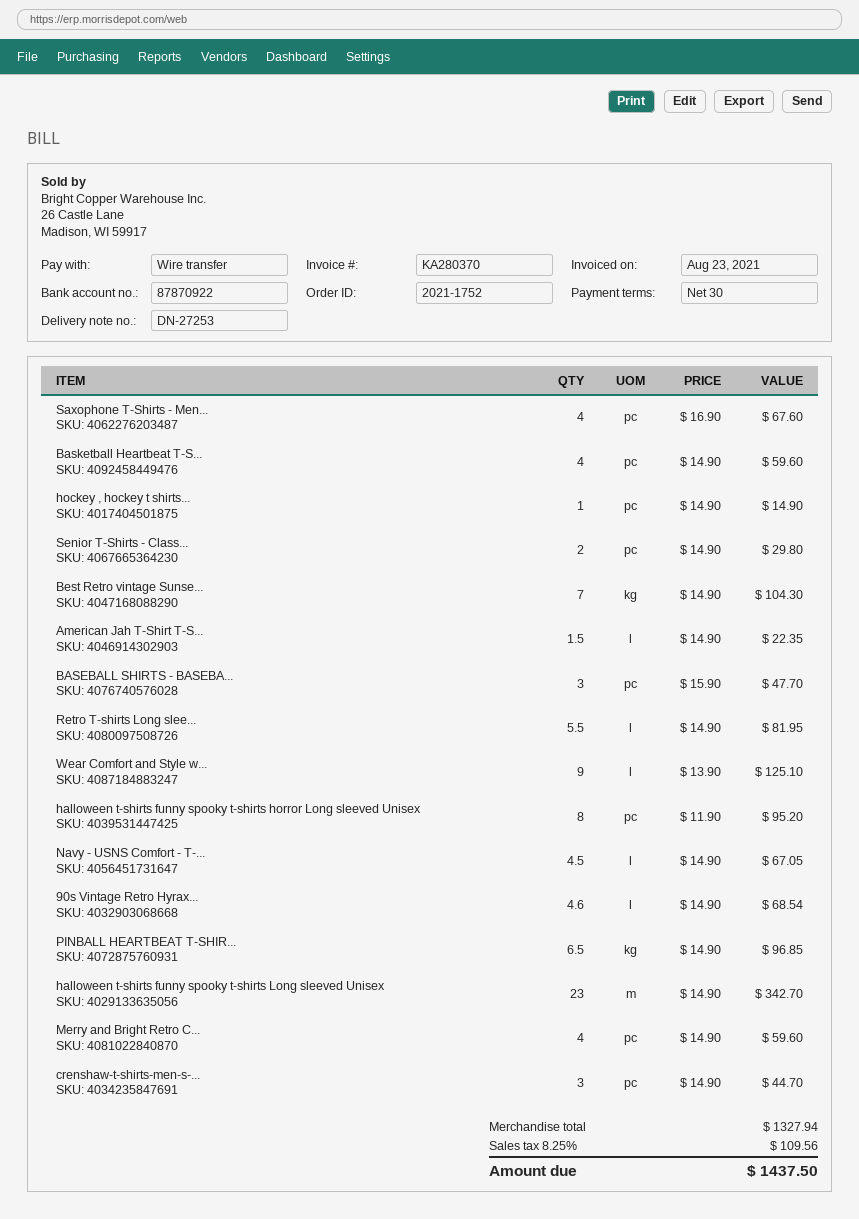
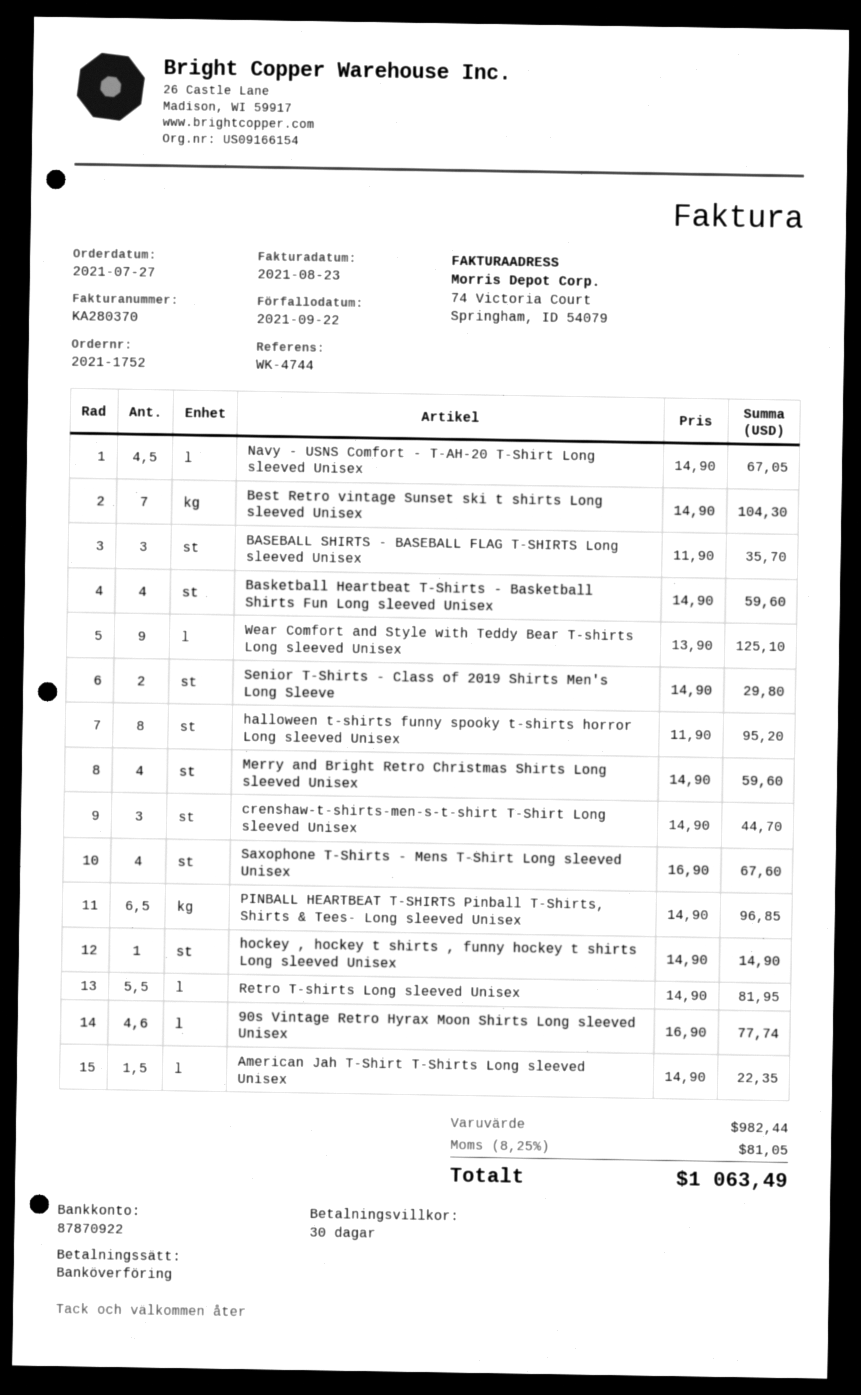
BASEBALL SHIRTS - BASEBA...: 3 x 15.90 = 47.70 -> 3 x 11.90 = 35.70
90s Vintage Retro Hyrax...: 4.6 x 14.90 = 68.54 -> 4.6 x 16.90 = 77.74
halloween t-shirts funny spooky t-shirts Long sleeved Unisex: 23 x 14.90 = 342.70 -> none
subtotal: 1327.94 -> 982.44
tax: 8.25% = 109.56 -> 8.25% = 81.05
total: 1437.50 -> 1063.49

